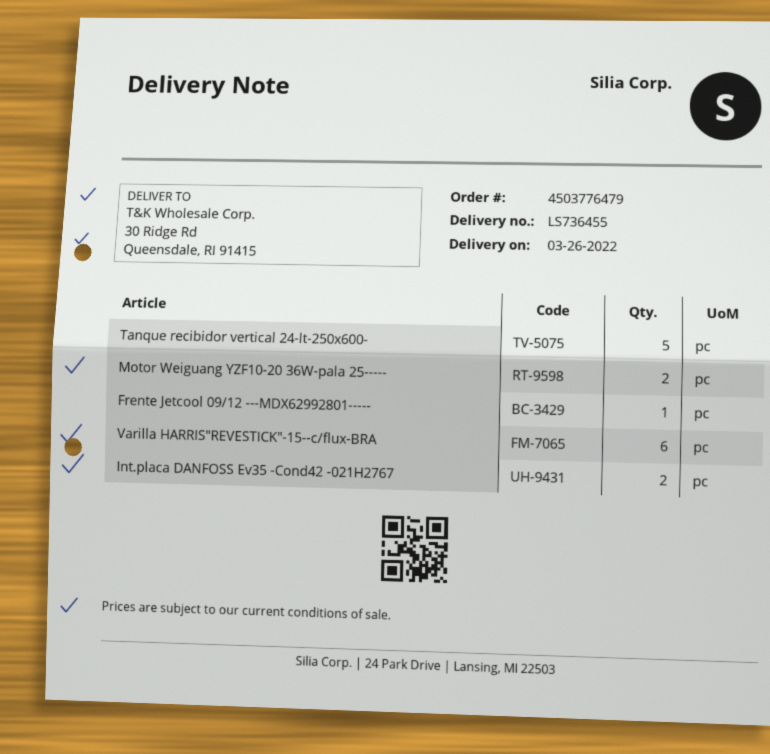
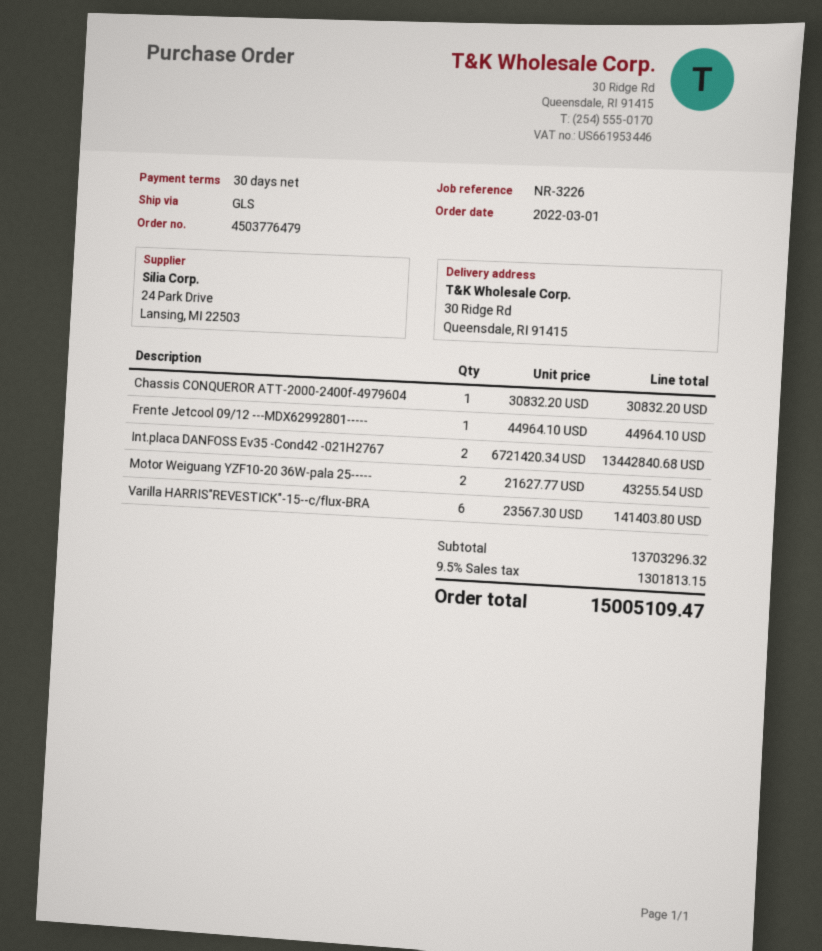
Tanque recibidor vertical 24-lt-250x600-: 5 -> none
Chassis CONQUEROR ATT-2000-2400f-4979604: none -> 1

